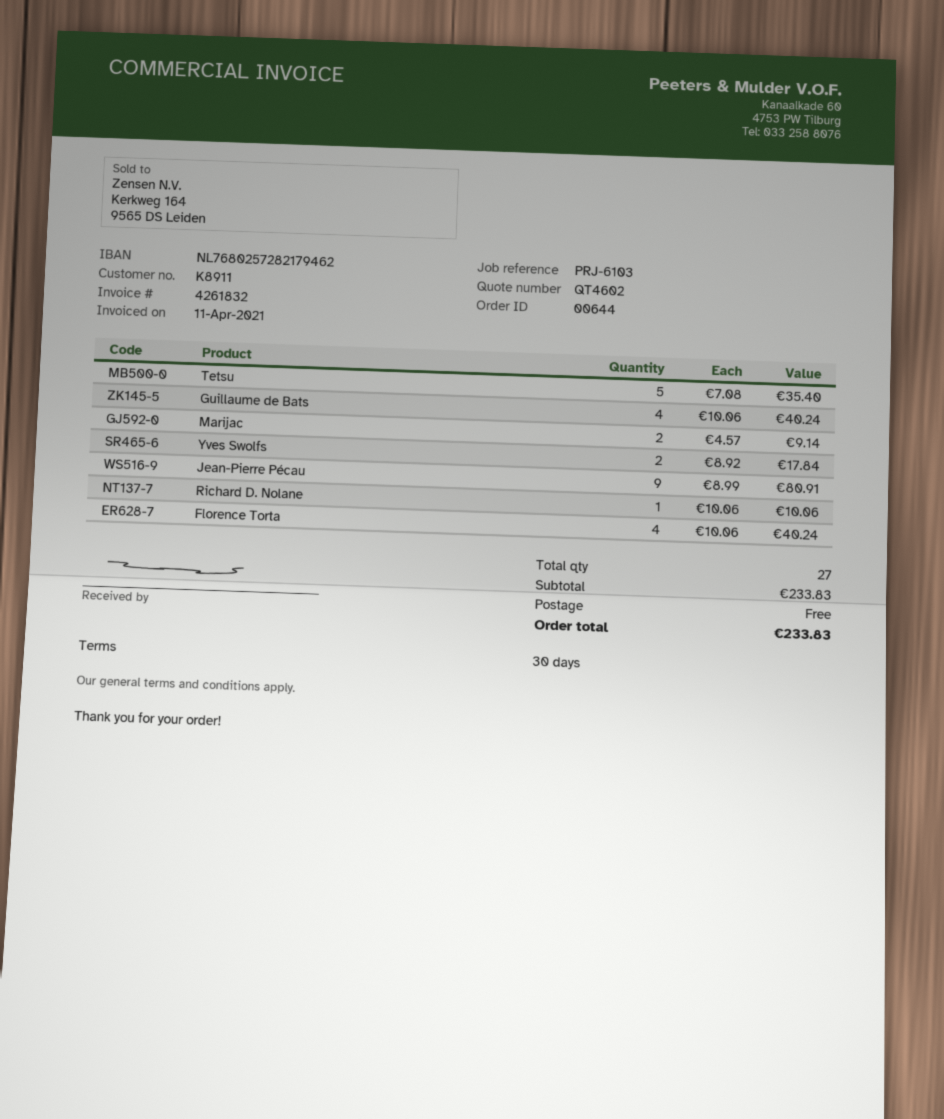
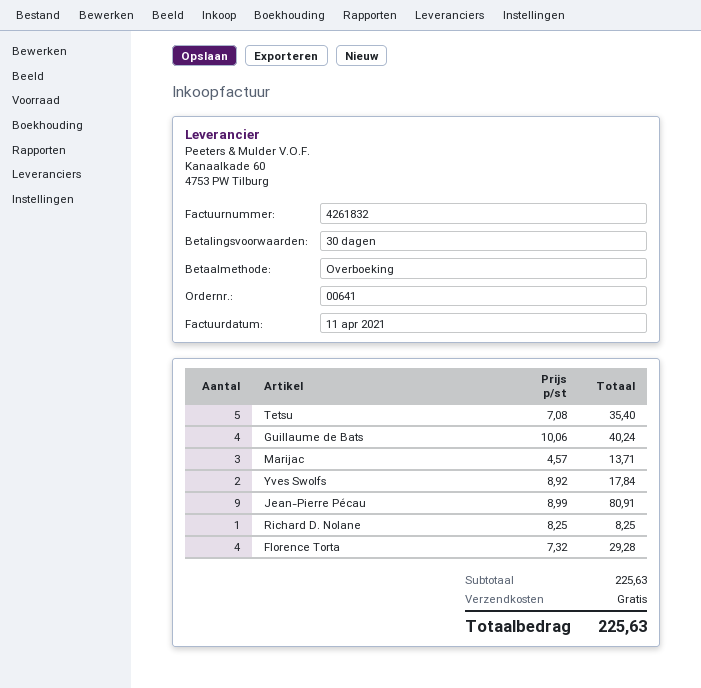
order number: 00644 -> 00641
Marijac: 2 x 4.57 = 9.14 -> 3 x 4.57 = 13.71
Richard D. Nolane: 1 x 10.06 = 10.06 -> 1 x 8.25 = 8.25
Florence Torta: 4 x 10.06 = 40.24 -> 4 x 7.32 = 29.28
subtotal: 233.83 -> 225.63
total: 233.83 -> 225.63

